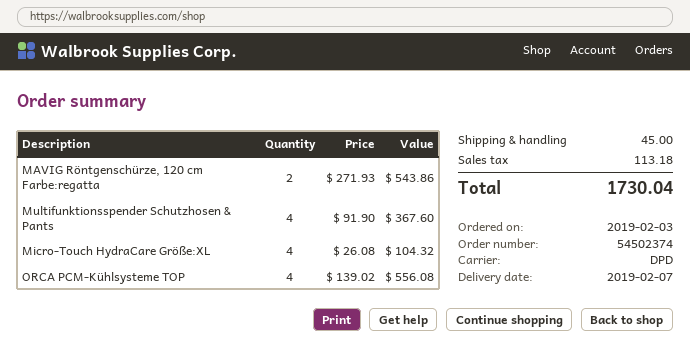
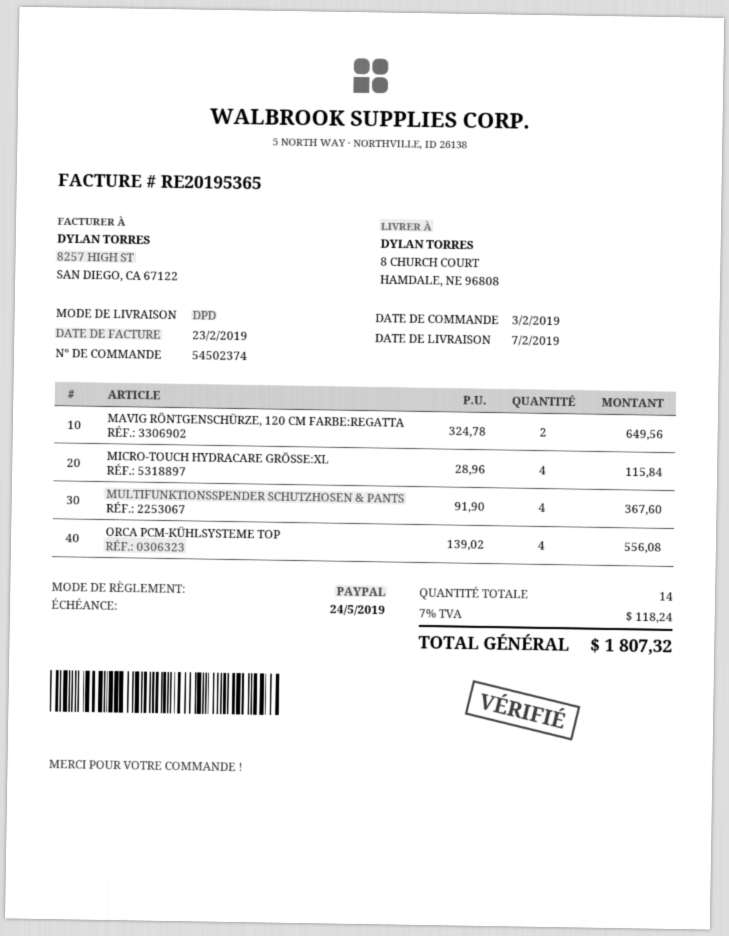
MAVIG Röntgenschürze, 120 cm Farbe:regatta: 2 x 271.93 = 543.86 -> 2 x 324.78 = 649.56
Micro-Touch HydraCare Größe:XL: 4 x 26.08 = 104.32 -> 4 x 28.96 = 115.84
shipping: 45.00 -> none
tax: 113.18 -> 118.24
total: 1730.04 -> 1807.32

